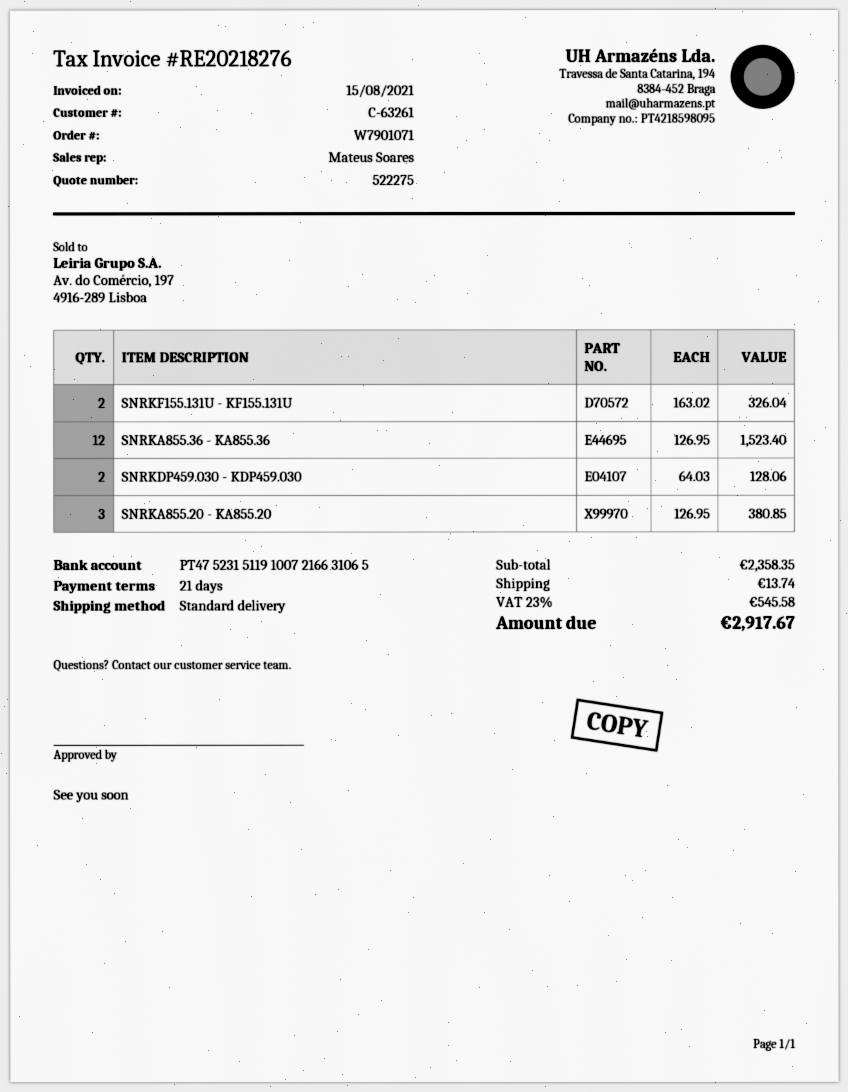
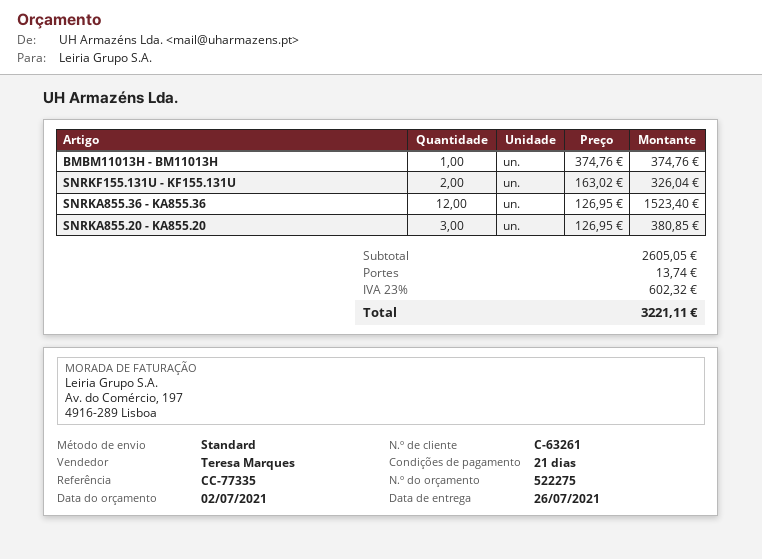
sales rep: Mateus Soares -> Teresa Marques
SNRKDP459.030 - KDP459.030: 2 x 64.03 = 128.06 -> none
BMBM11013H - BM11013H: none -> 1 x 374.76 = 374.76
subtotal: 2358.35 -> 2605.05
tax: 23% = 545.58 -> 23% = 602.32
total: 2917.67 -> 3221.11

